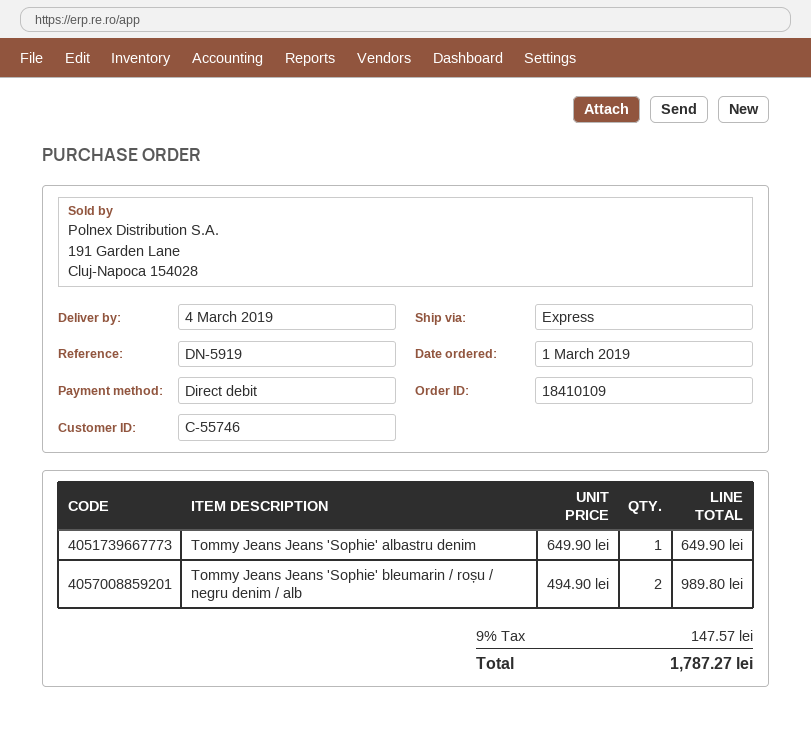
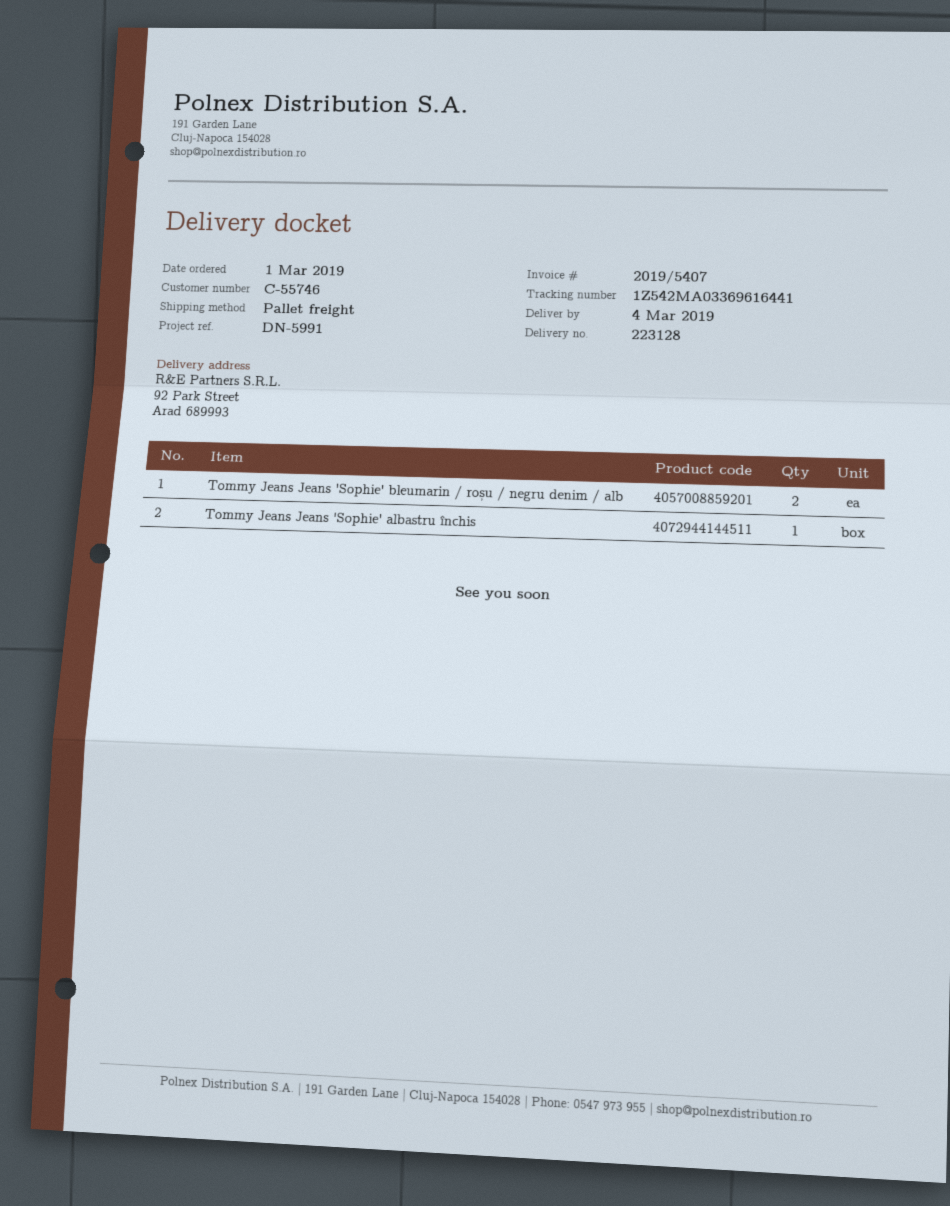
reference: DN-5919 -> DN-5991
shipping method: express -> pallet freight
Tommy Jeans Jeans 'Sophie' albastru denim: 1 -> none
Tommy Jeans Jeans 'Sophie' albastru închis: none -> 1

